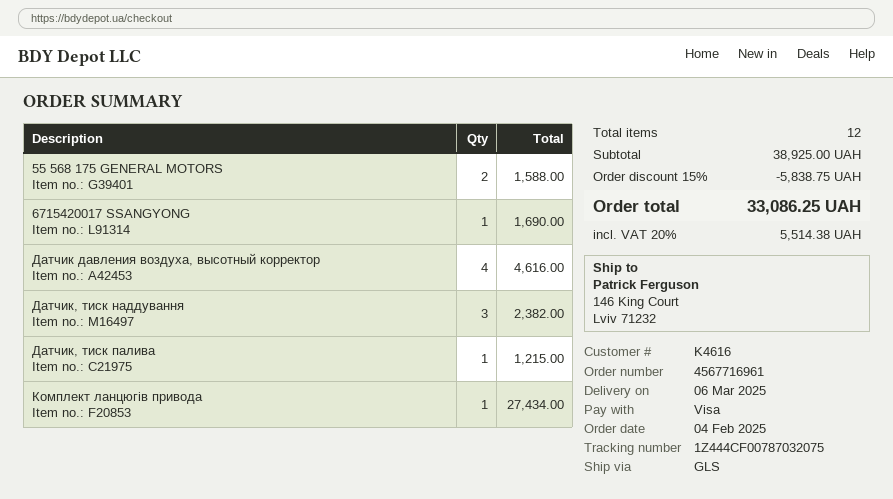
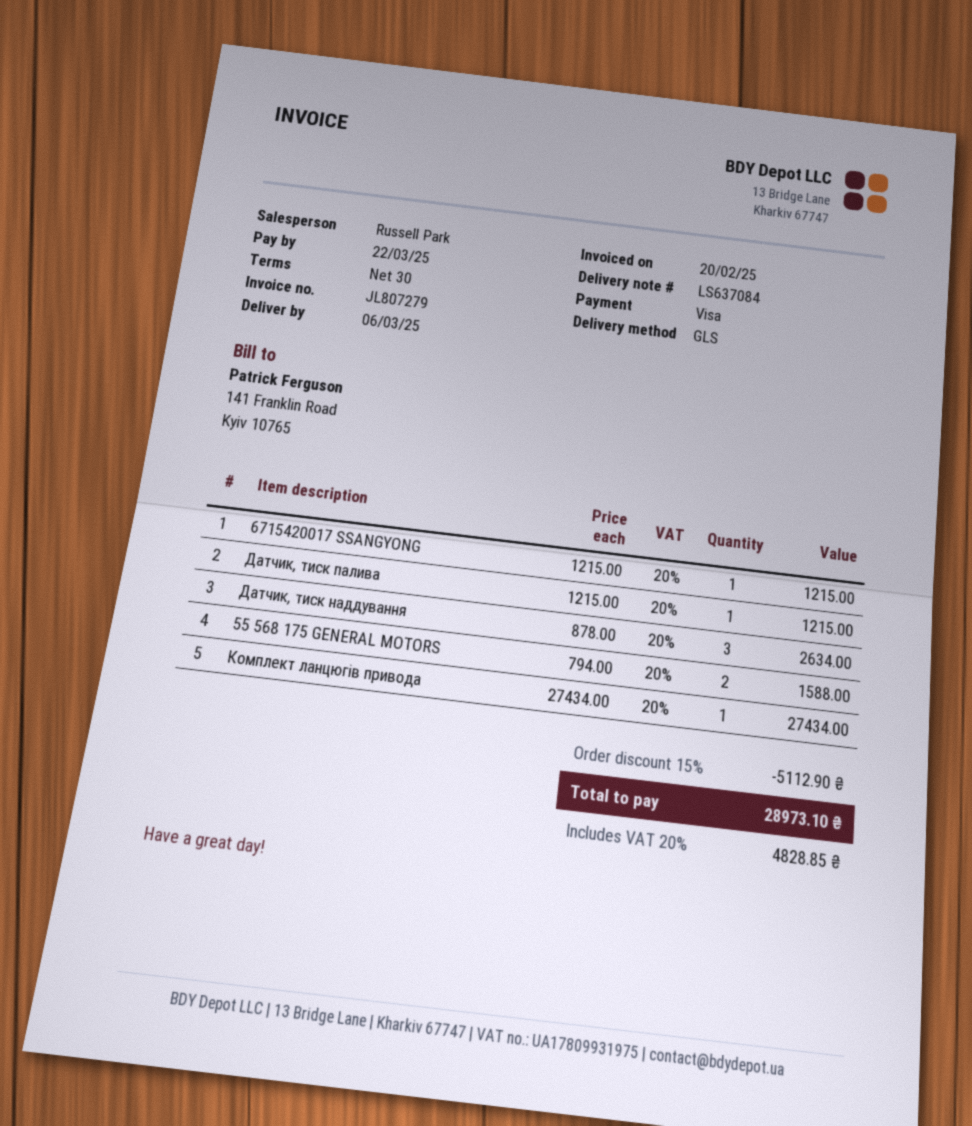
6715420017 SSANGYONG: 1 for 1690.00 -> 1 for 1215.00
Датчик давления воздуха, высотный корректор: 4 for 4616.00 -> none
Датчик, тиск наддування: 3 for 2382.00 -> 3 for 2634.00
discount: 15% = 5838.75 -> 15% = 5112.90
tax: 20% = 5514.38 -> 20% = 4828.85
total: 33086.25 -> 28973.10

